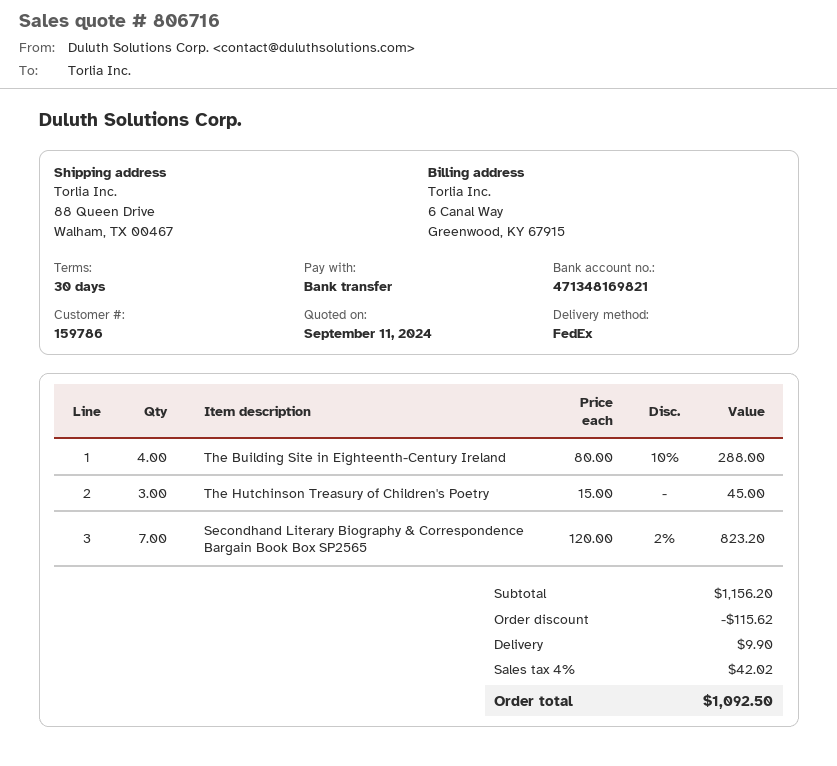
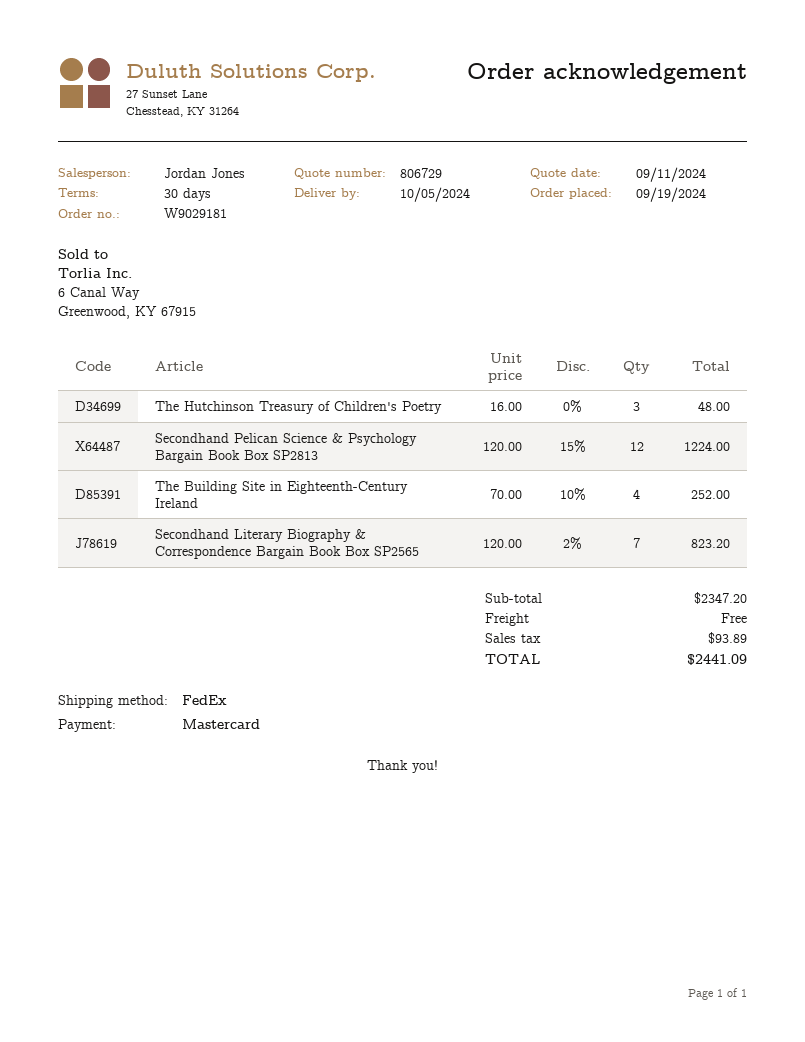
quote number: 806716 -> 806729
payment method: bank transfer -> Mastercard
The Building Site in Eighteenth-Century Ireland: 4 x 80.00 - 10% = 288.00 -> 4 x 70.00 - 10% = 252.00
The Hutchinson Treasury of Children's Poetry: 3 x 15.00 = 45.00 -> 3 x 16.00 = 48.00
Secondhand Pelican Science & Psychology Bargain Book Box SP2813: none -> 12 x 120.00 - 15% = 1224.00
subtotal: 1156.20 -> 2347.20
discount: 115.62 -> none
shipping: 9.90 -> 0.00
tax: 42.02 -> 93.89
total: 1092.50 -> 2441.09

